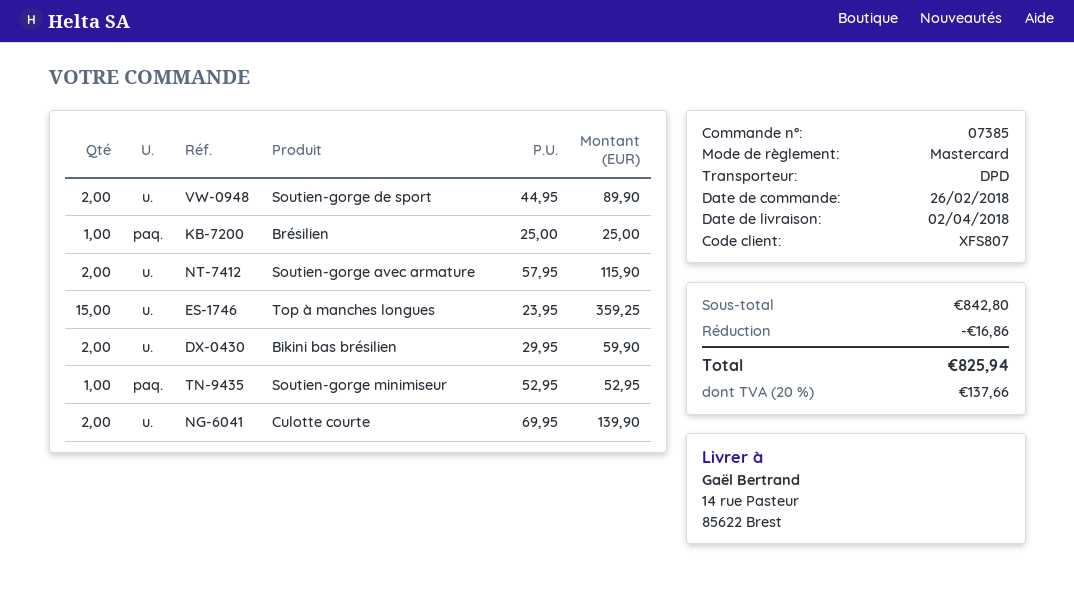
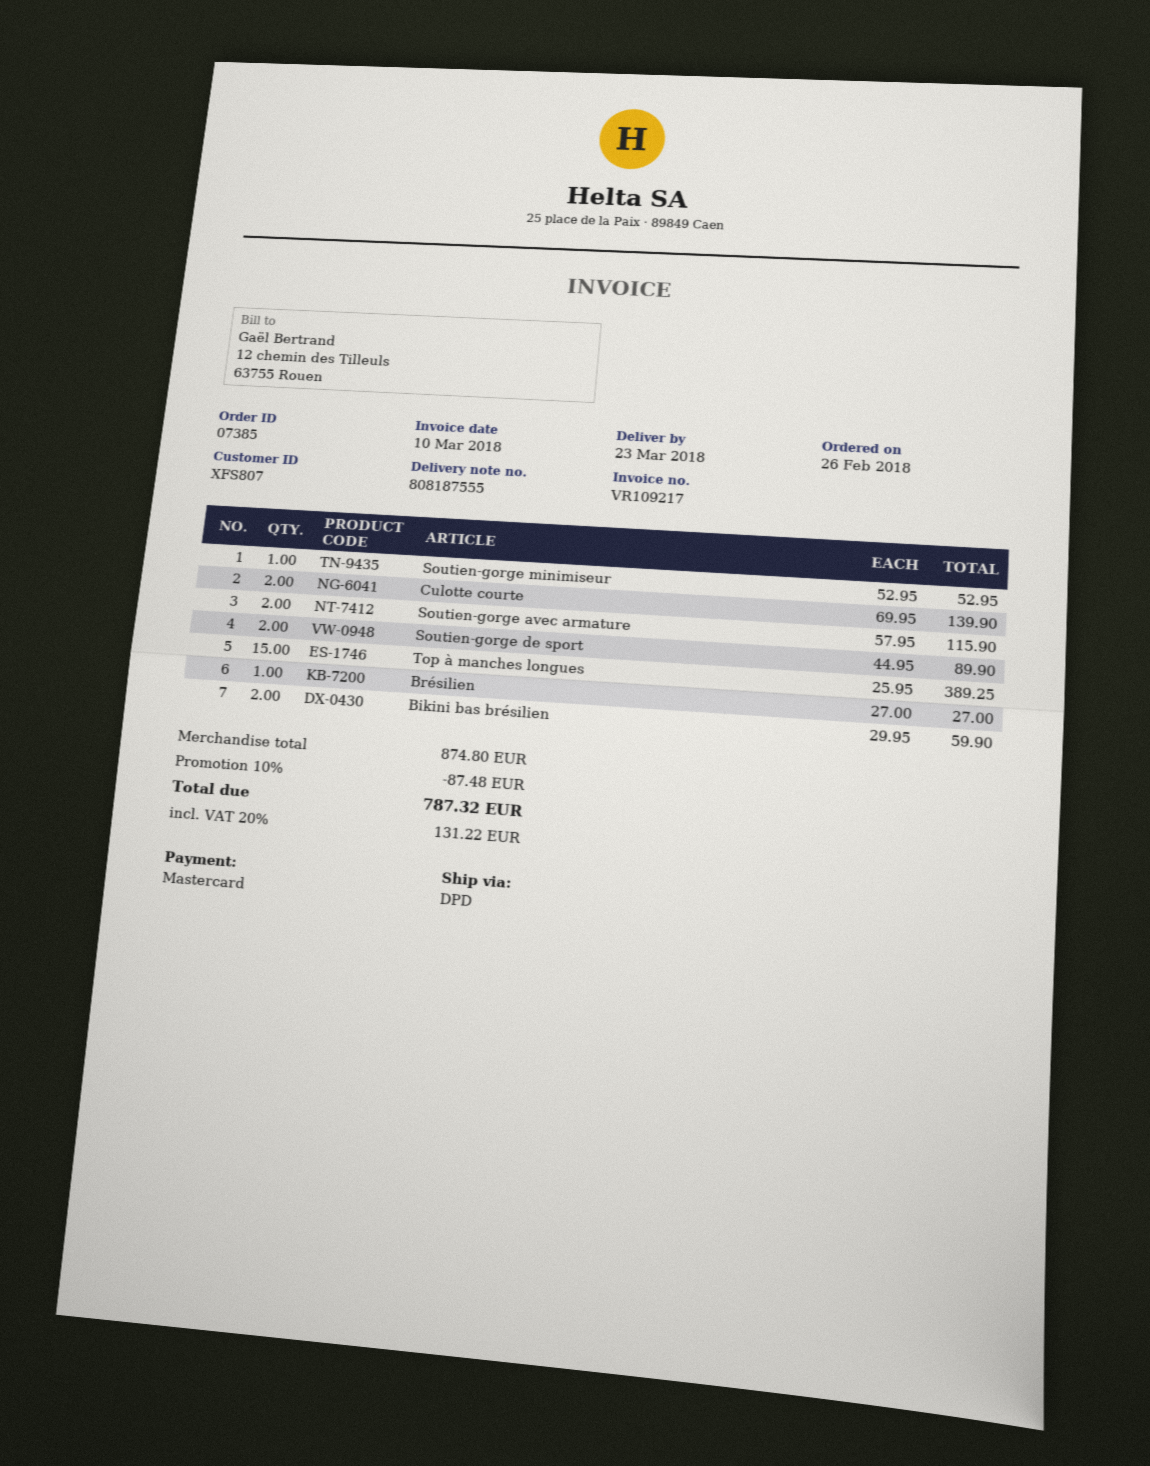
delivery date: 2018-04-02 -> 2018-03-23
Brésilien: 1 x 25.00 = 25.00 -> 1 x 27.00 = 27.00
Top à manches longues: 15 x 23.95 = 359.25 -> 15 x 25.95 = 389.25
subtotal: 842.80 -> 874.80
discount: 16.86 -> 87.48
tax: 20% = 137.66 -> 20% = 131.22
total: 825.94 -> 787.32

